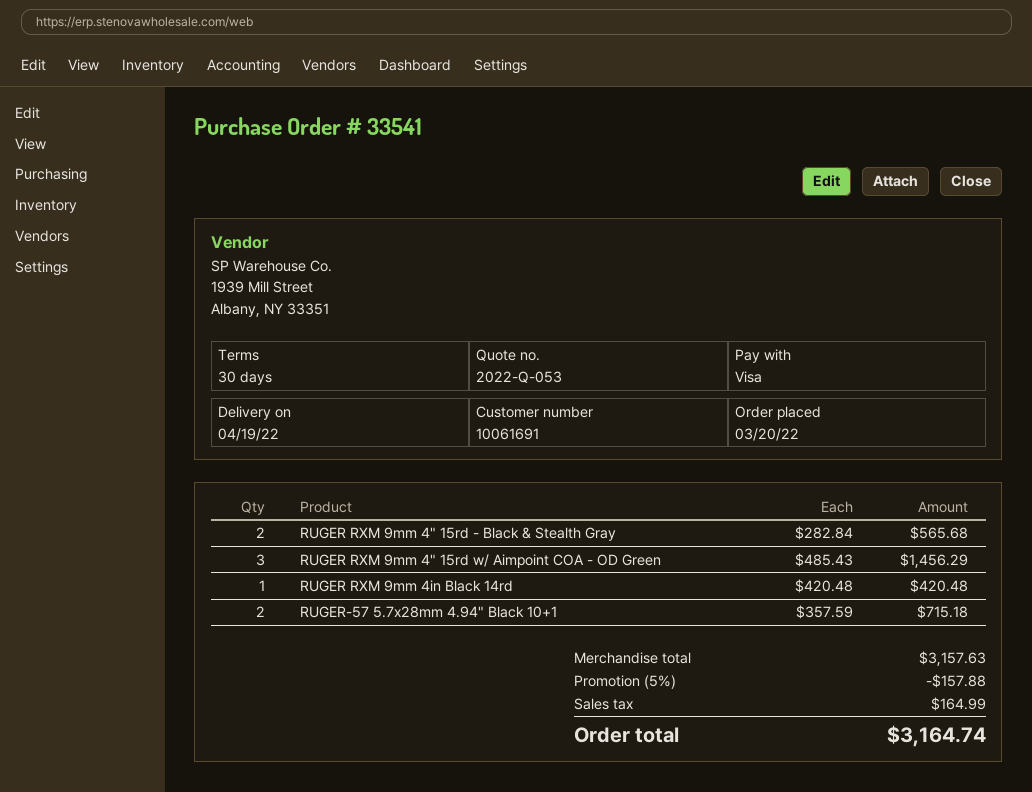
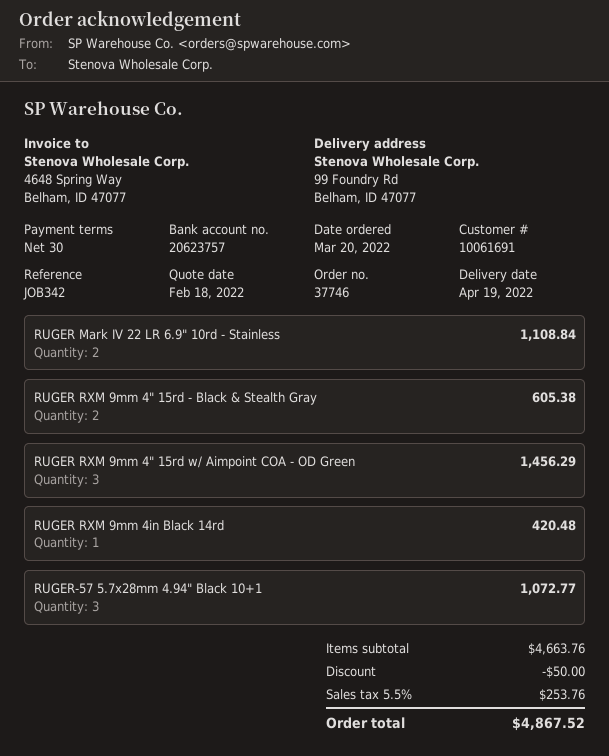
order number: 33541 -> 37746
RUGER RXM 9mm 4" 15rd - Black & Stealth Gray: 2 for 565.68 -> 2 for 605.38
RUGER-57 5.7x28mm 4.94" Black 10+1: 2 for 715.18 -> 3 for 1072.77
RUGER Mark IV 22 LR 6.9" 10rd - Stainless: none -> 2 for 1108.84
subtotal: 3157.63 -> 4663.76
discount: 157.88 -> 50.00
tax: 164.99 -> 253.76
total: 3164.74 -> 4867.52

